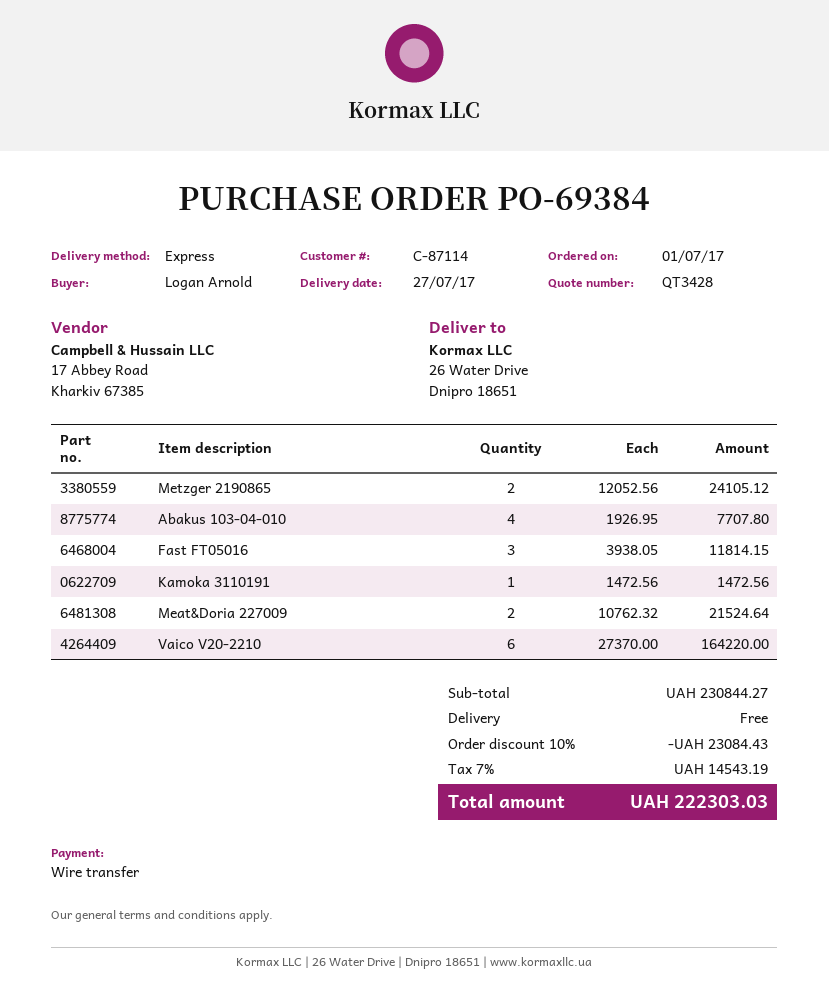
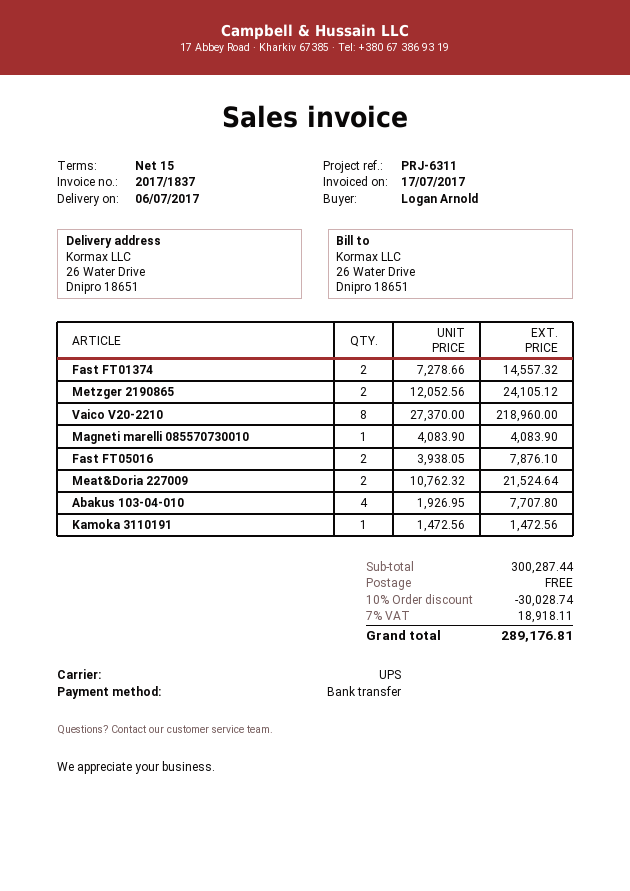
delivery date: 2017-07-27 -> 2017-07-06
shipping method: express -> UPS
Fast FT05016: 3 x 3938.05 = 11814.15 -> 2 x 3938.05 = 7876.10
Vaico V20-2210: 6 x 27370.00 = 164220.00 -> 8 x 27370.00 = 218960.00
Fast FT01374: none -> 2 x 7278.66 = 14557.32
Magneti marelli 085570730010: none -> 1 x 4083.90 = 4083.90
subtotal: 230844.27 -> 300287.44
discount: 10% = 23084.43 -> 10% = 30028.74
tax: 7% = 14543.19 -> 7% = 18918.11
total: 222303.03 -> 289176.81

